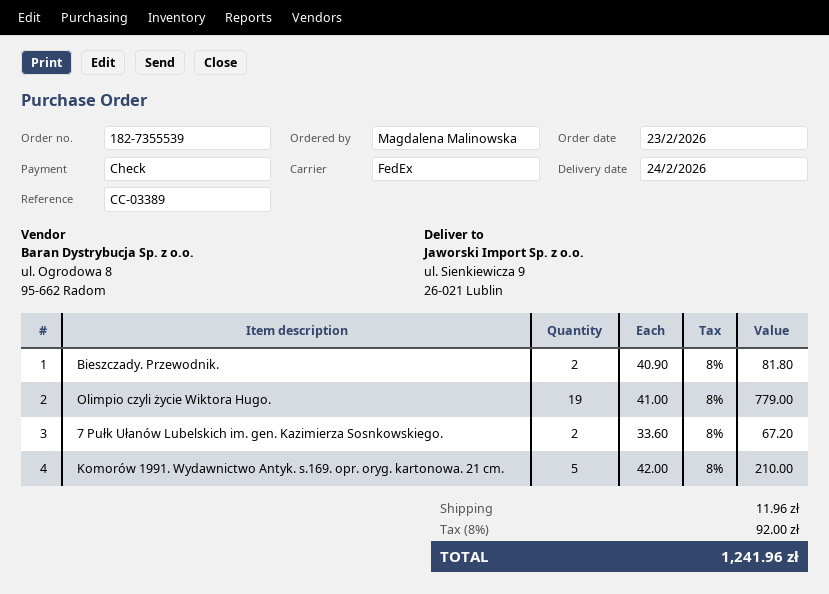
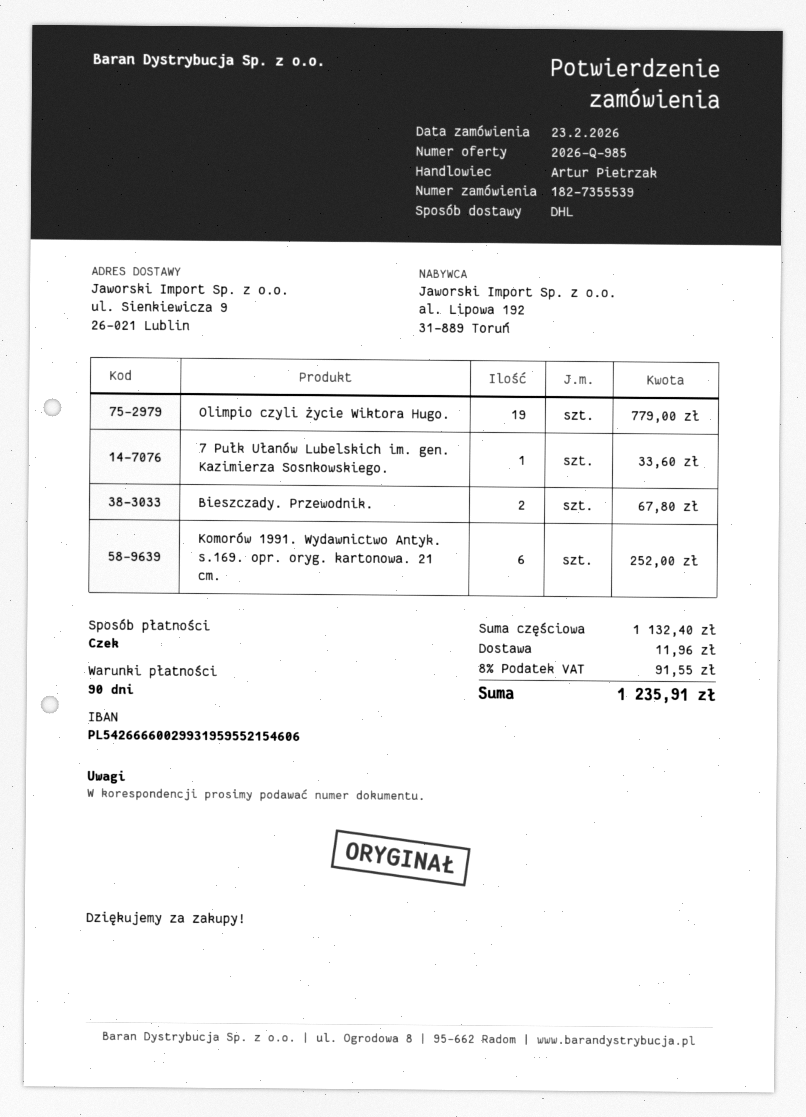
shipping method: FedEx -> DHL
Bieszczady. Przewodnik.: 2 for 81.80 -> 2 for 67.80
7 Pułk Ułanów Lubelskich im. gen. Kazimierza Sosnkowskiego.: 2 for 67.20 -> 1 for 33.60
Komorów 1991. Wydawnictwo Antyk. s.169. opr. oryg. kartonowa. 21 cm.: 5 for 210.00 -> 6 for 252.00
tax: 8% = 92.00 -> 8% = 91.55
total: 1241.96 -> 1235.91

